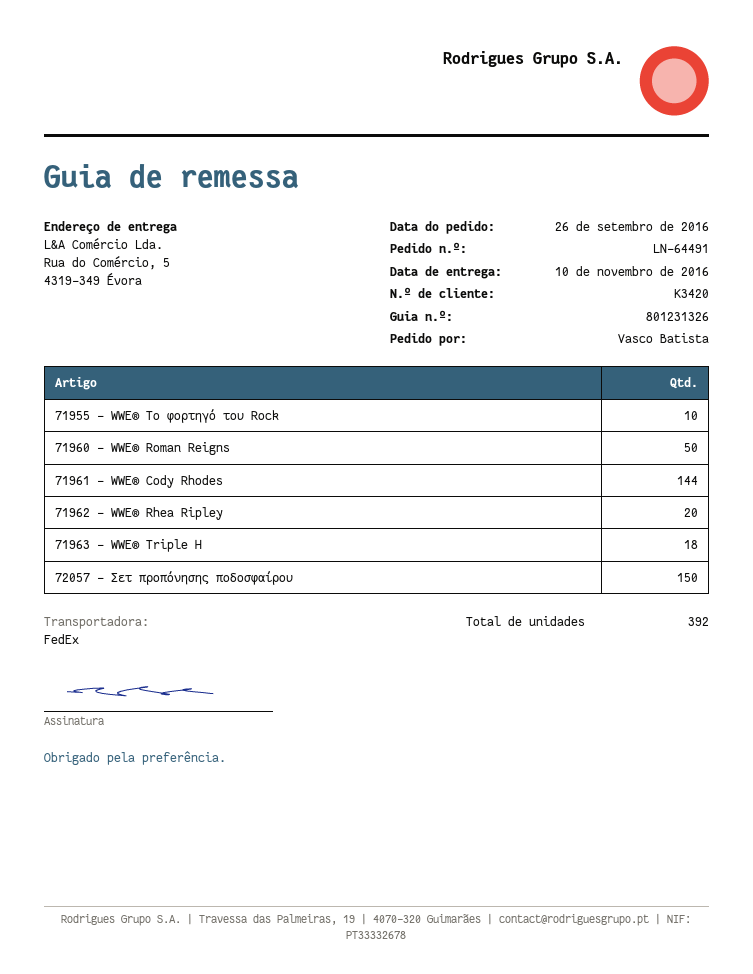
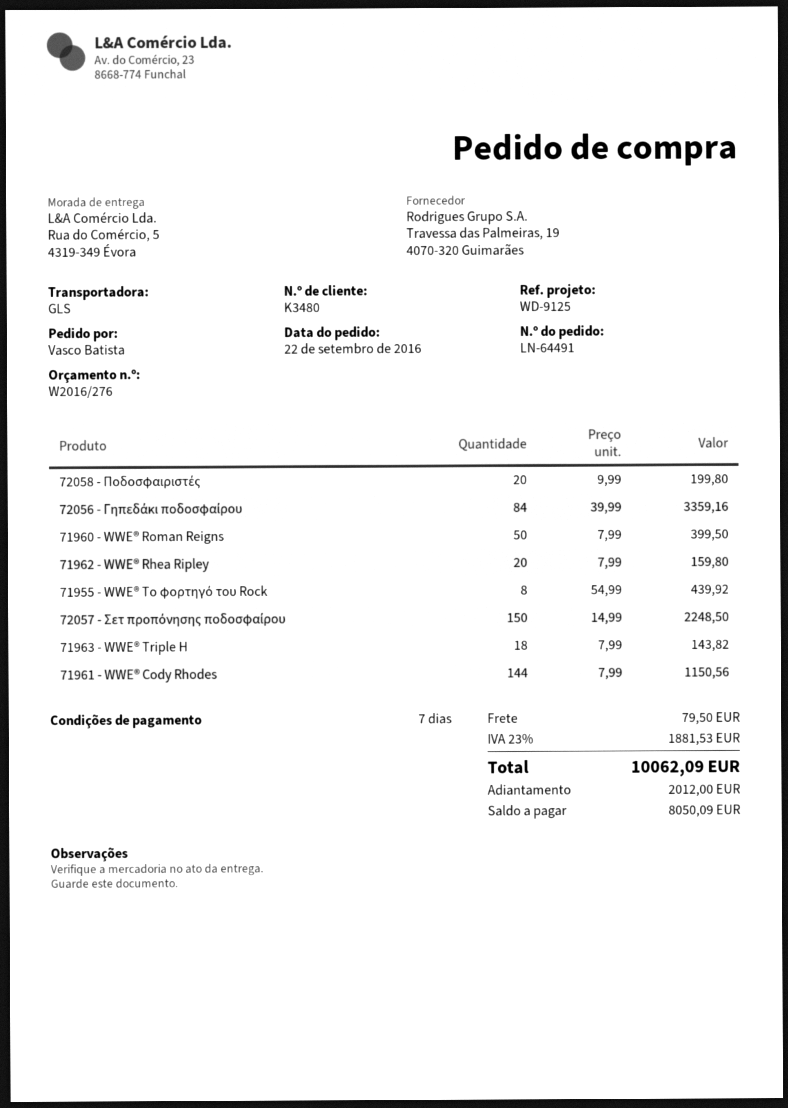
order date: 2016-09-26 -> 2016-09-22
customer number: K3420 -> K3480
shipping method: FedEx -> GLS
71955 - WWE® Το φορτηγό του Rock: 10 -> 8
72058 - Ποδοσφαιριστές: none -> 20
72056 - Γηπεδάκι ποδοσφαίρου: none -> 84

